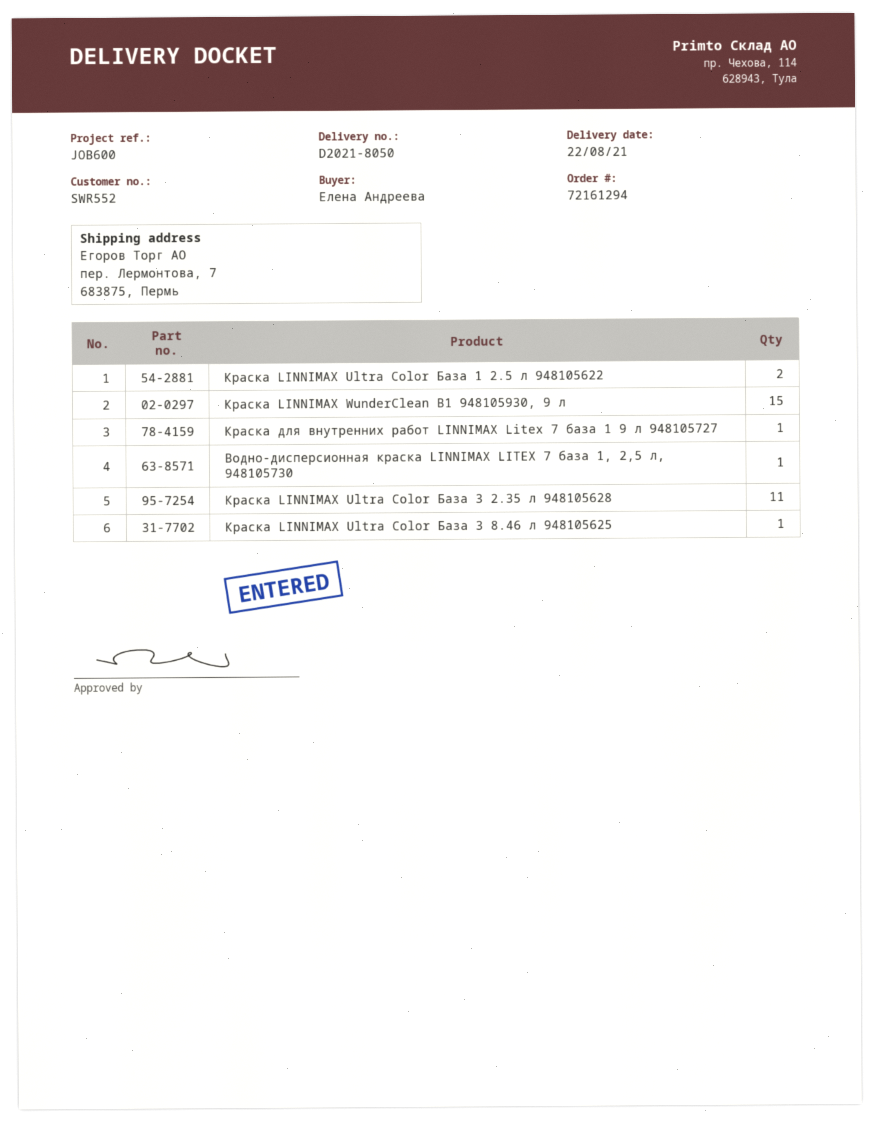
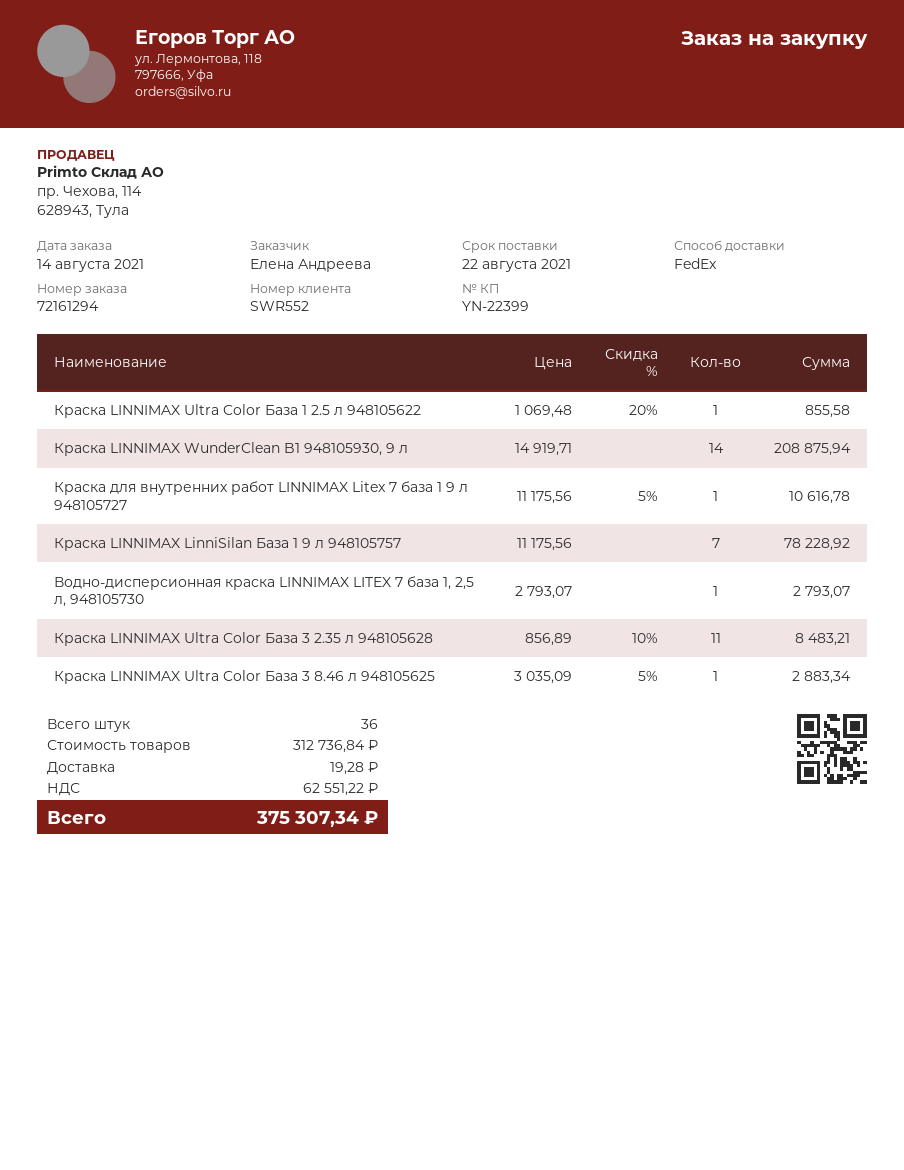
Краска LINNIMAX Ultra Color База 1 2.5 л 948105622: 2 -> 1
Краска LINNIMAX WunderClean B1 948105930, 9 л: 15 -> 14
Краска LINNIMAX LinniSilan База 1 9 л 948105757: none -> 7

